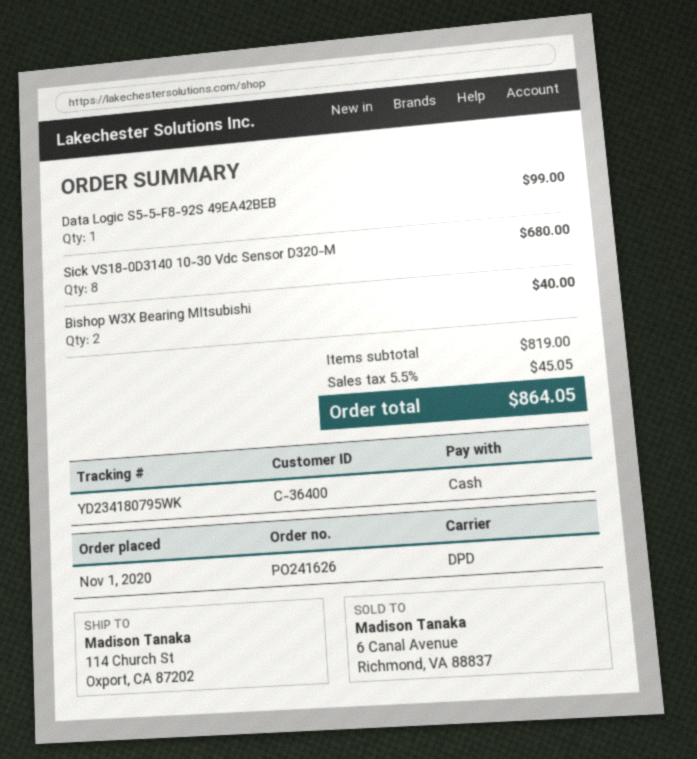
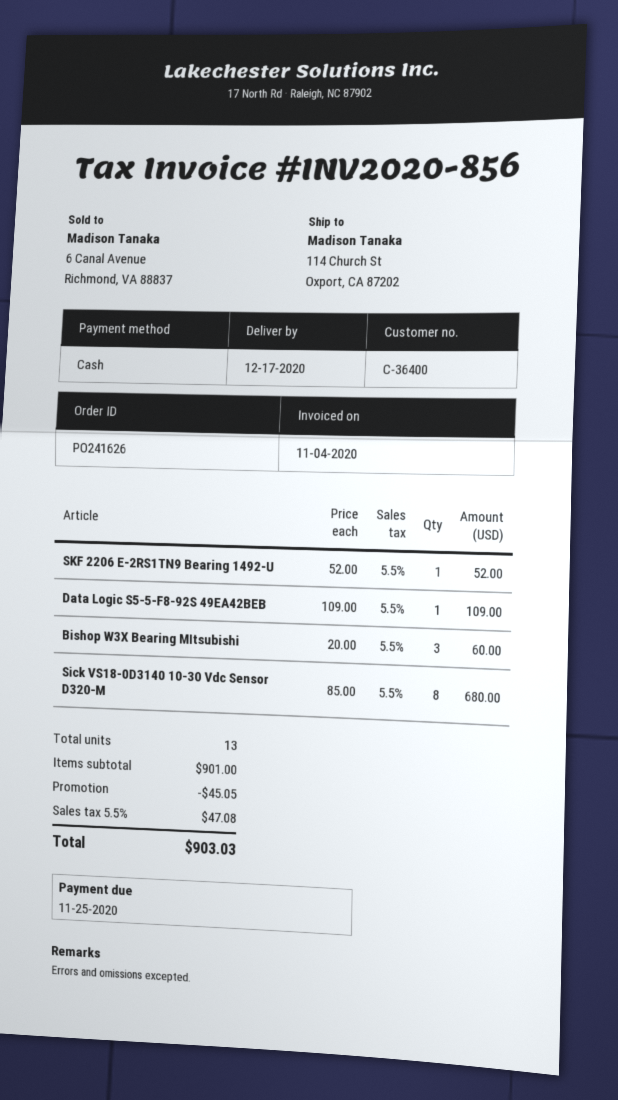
Data Logic S5-5-F8-92S 49EA42BEB: 1 for 99.00 -> 1 for 109.00
Bishop W3X Bearing MItsubishi: 2 for 40.00 -> 3 for 60.00
SKF 2206 E-2RS1TN9 Bearing 1492-U: none -> 1 for 52.00
subtotal: 819.00 -> 901.00
discount: none -> 45.05
tax: 5.5% = 45.05 -> 5.5% = 47.08
total: 864.05 -> 903.03

